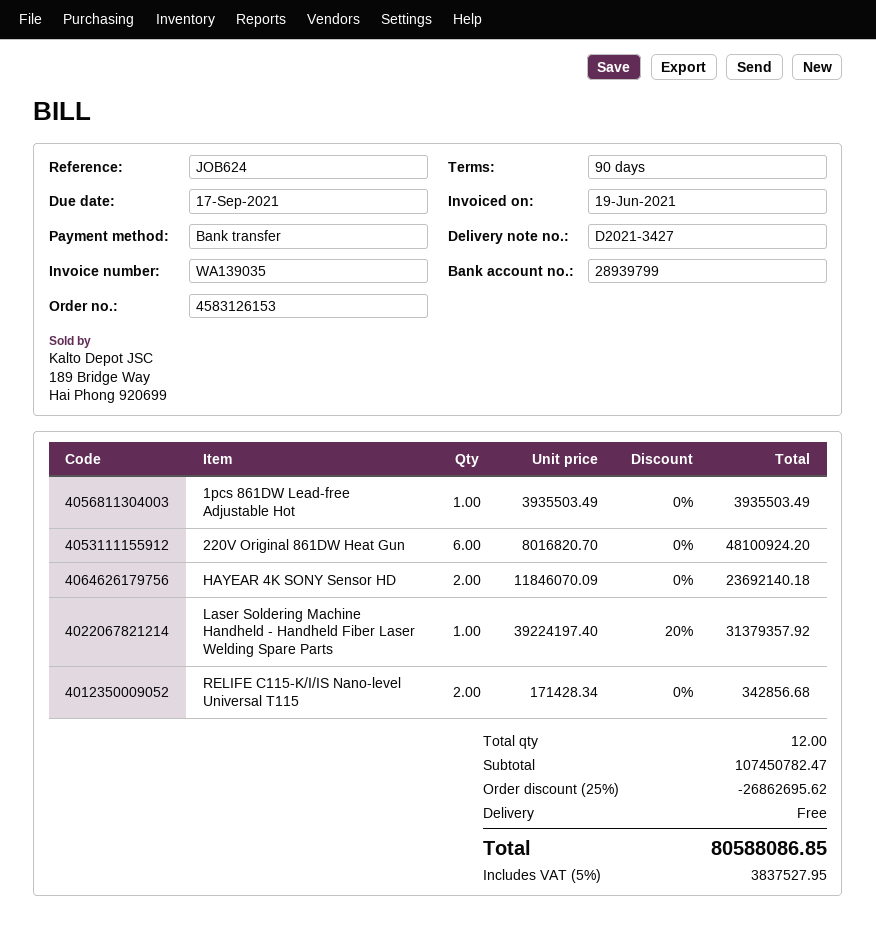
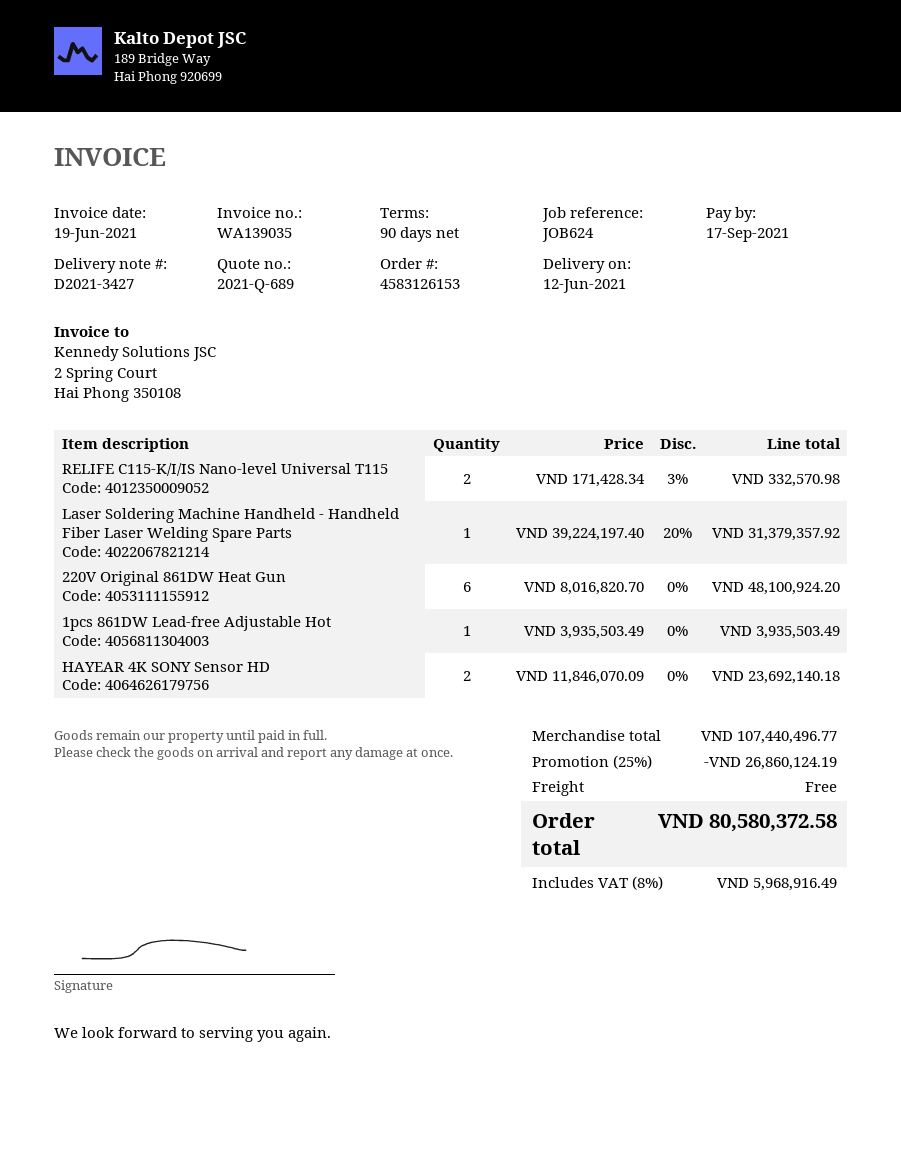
RELIFE C115-K/I/IS Nano-level Universal T115: 2 x 171428.34 = 342856.68 -> 2 x 171428.34 - 3% = 332570.98
subtotal: 107450782.47 -> 107440496.77
discount: 25% = 26862695.62 -> 25% = 26860124.19
tax: 5% = 3837527.95 -> 8% = 5968916.49
total: 80588086.85 -> 80580372.58

